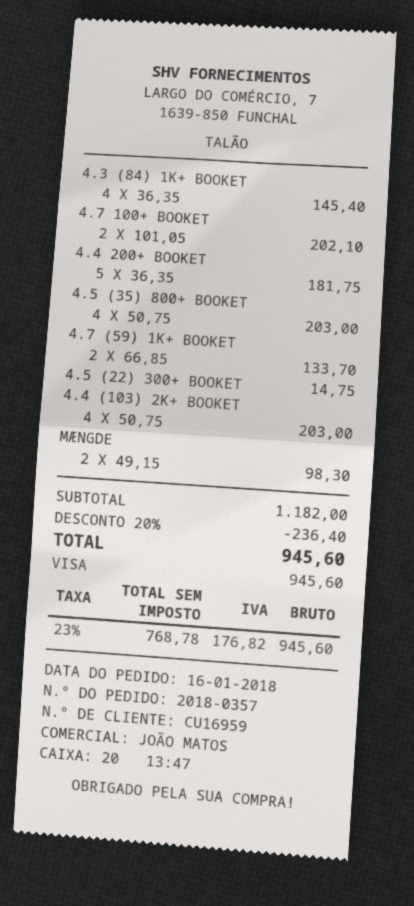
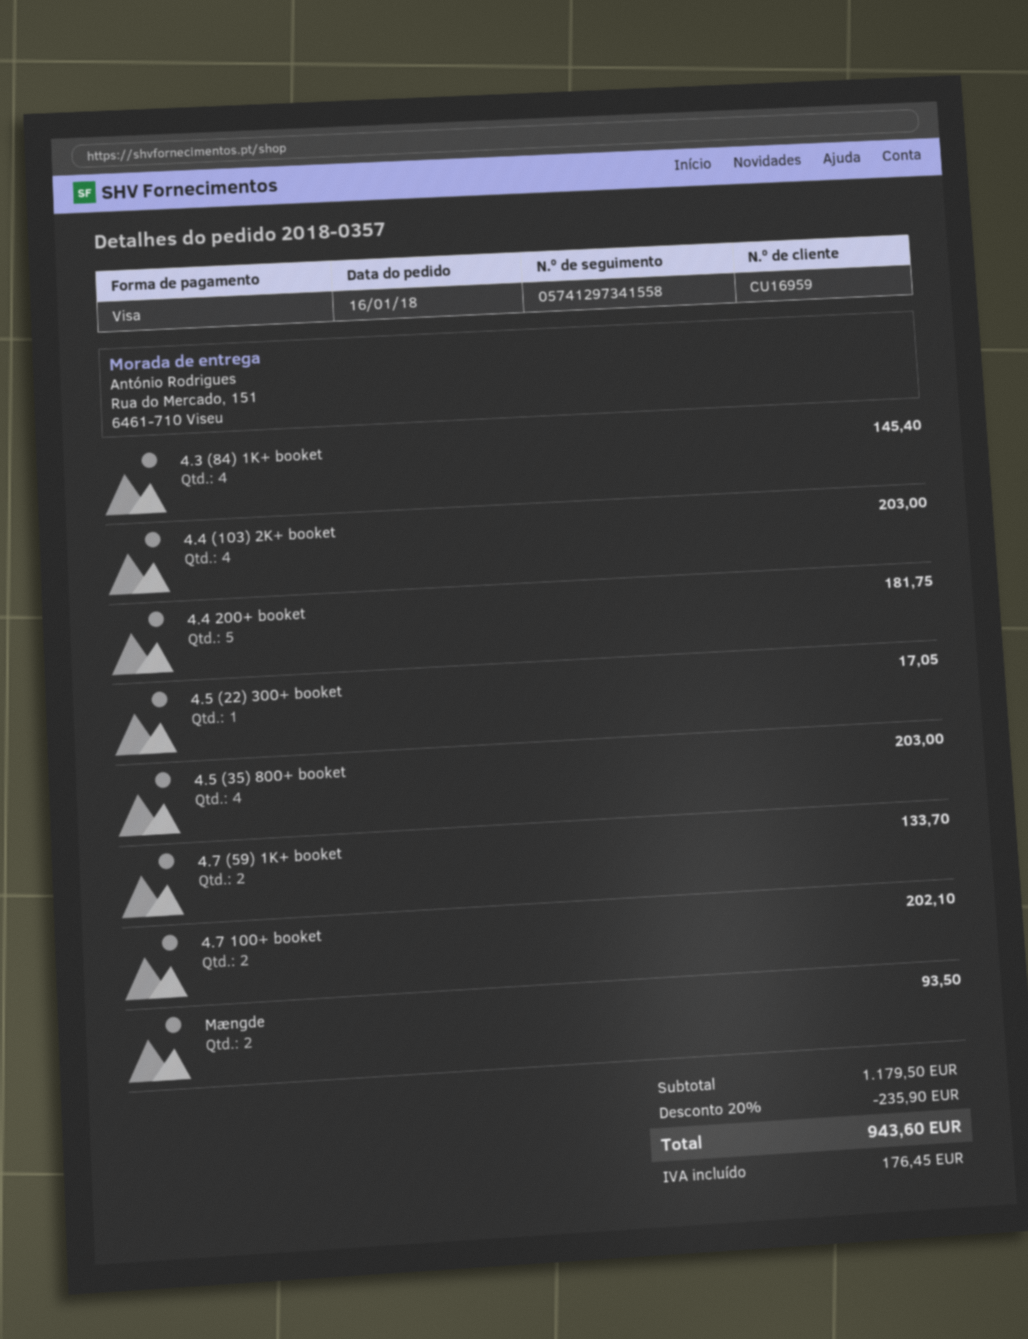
4.5 (22) 300+ BOOKET: 1 for 14.75 -> 1 for 17.05
MÆNGDE: 2 for 98.30 -> 2 for 93.50
subtotal: 1182.00 -> 1179.50
discount: 20% = 236.40 -> 20% = 235.90
tax: 176.82 -> 176.45
total: 945.60 -> 943.60

